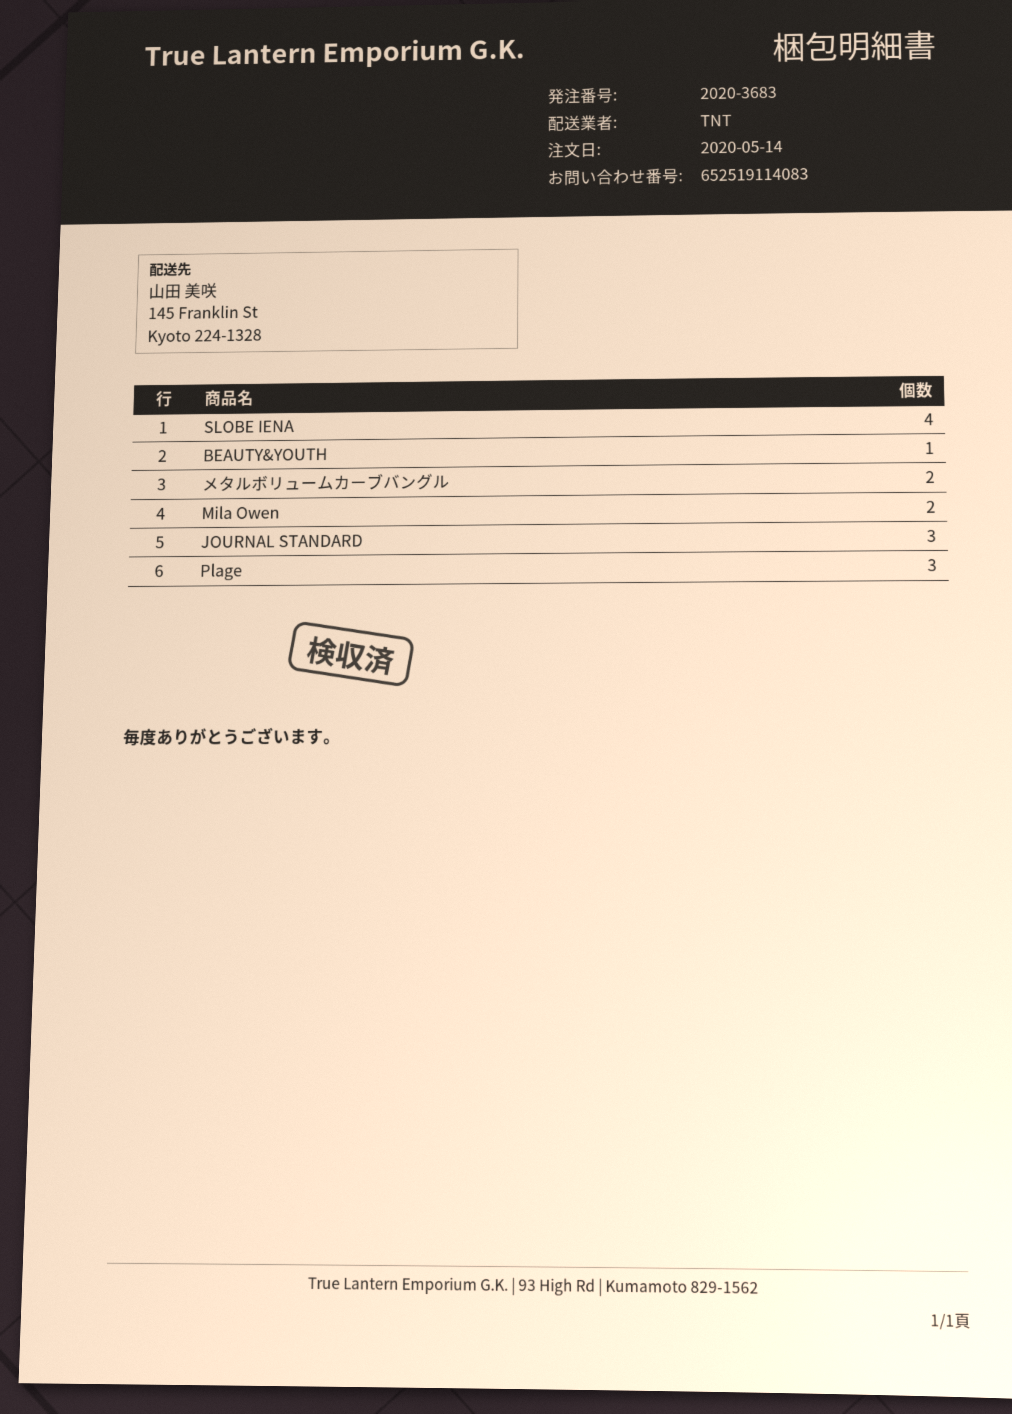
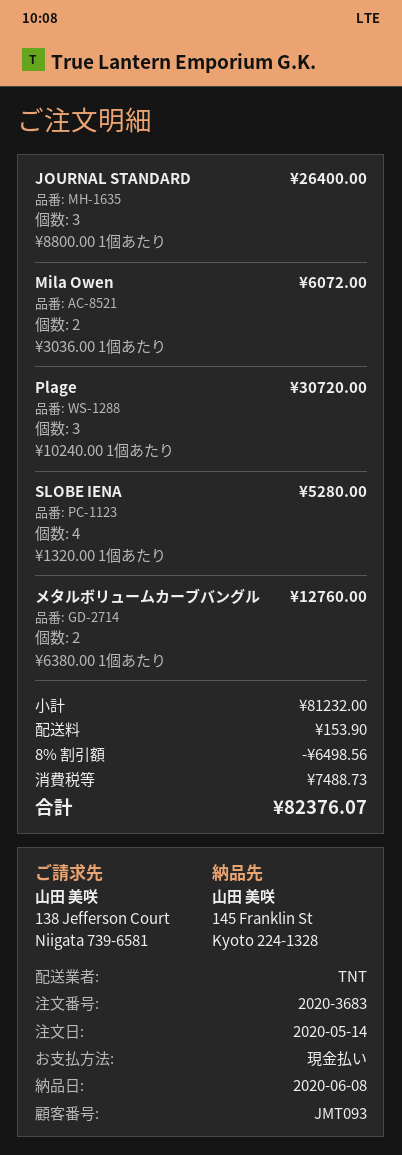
BEAUTY&YOUTH: 1 -> none

